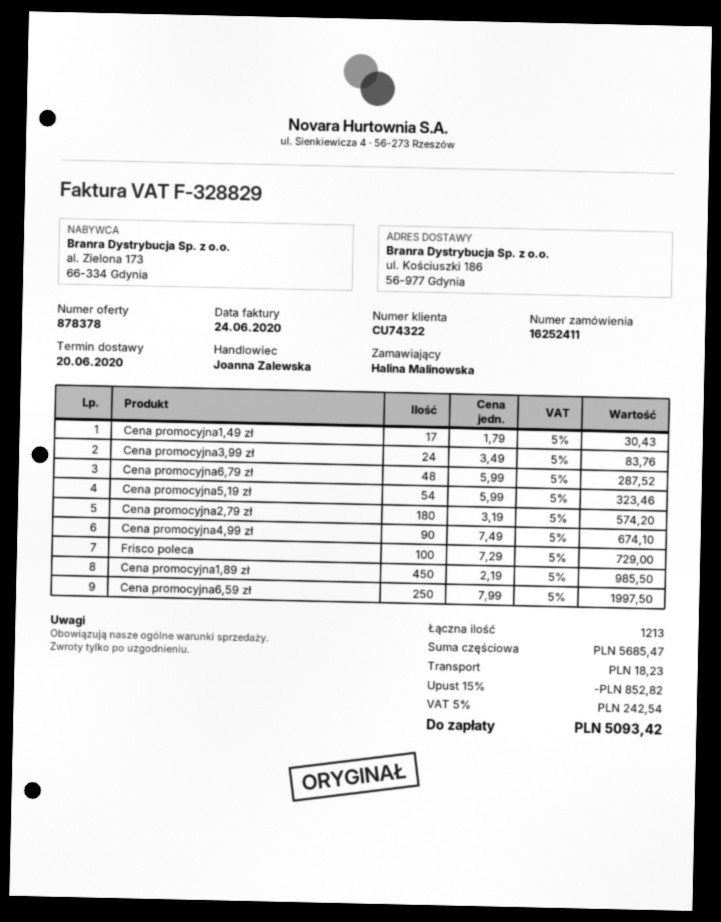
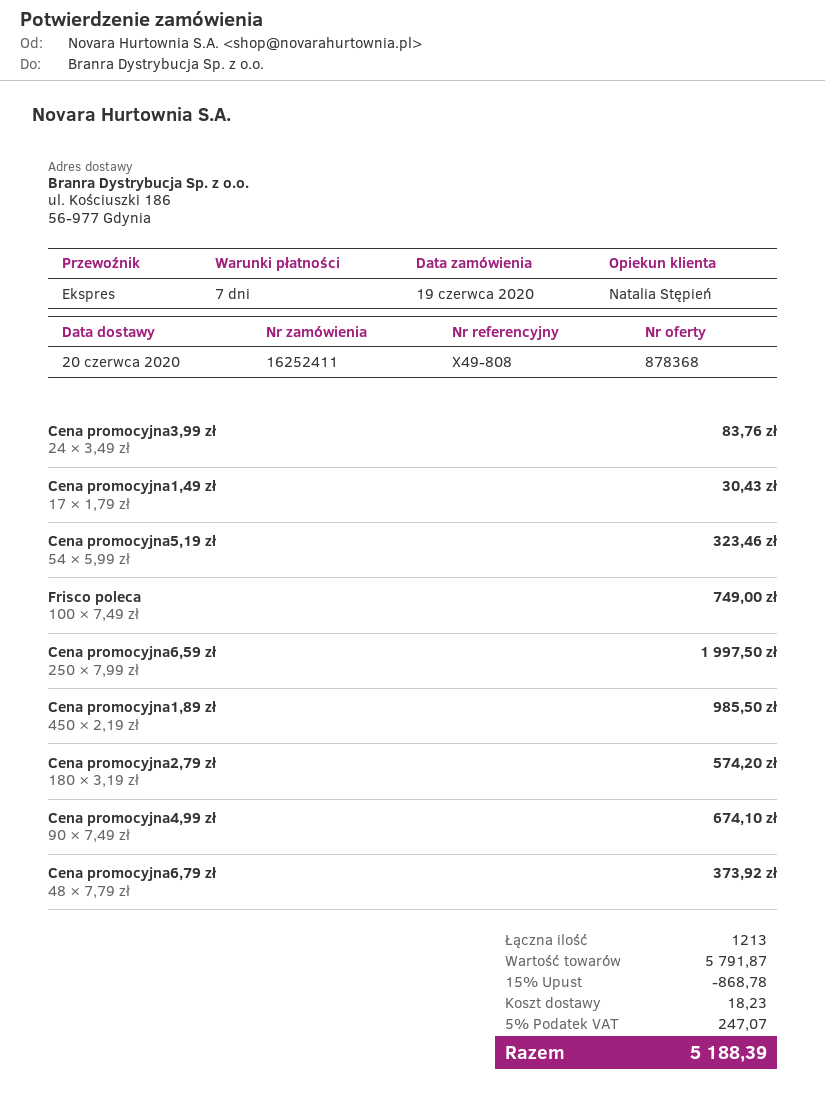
quote number: 878378 -> 878368
sales rep: Joanna Zalewska -> Natalia Stępień
Cena promocyjna6,79 zł: 48 x 5.99 = 287.52 -> 48 x 7.79 = 373.92
Frisco poleca: 100 x 7.29 = 729.00 -> 100 x 7.49 = 749.00
subtotal: 5685.47 -> 5791.87
discount: 15% = 852.82 -> 15% = 868.78
tax: 5% = 242.54 -> 5% = 247.07
total: 5093.42 -> 5188.39

